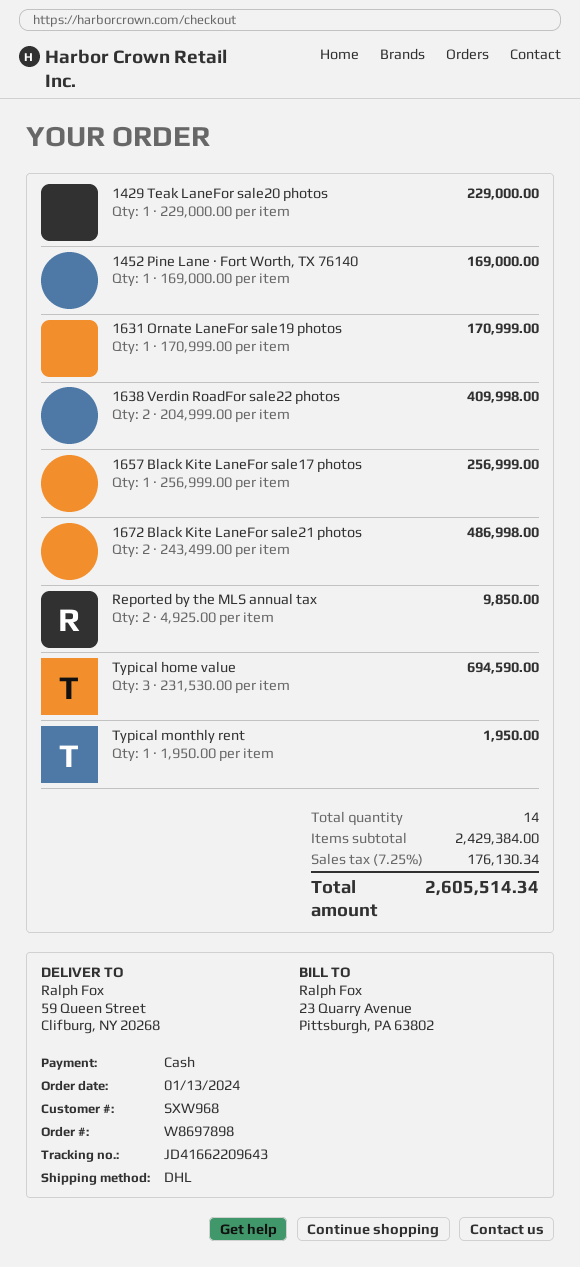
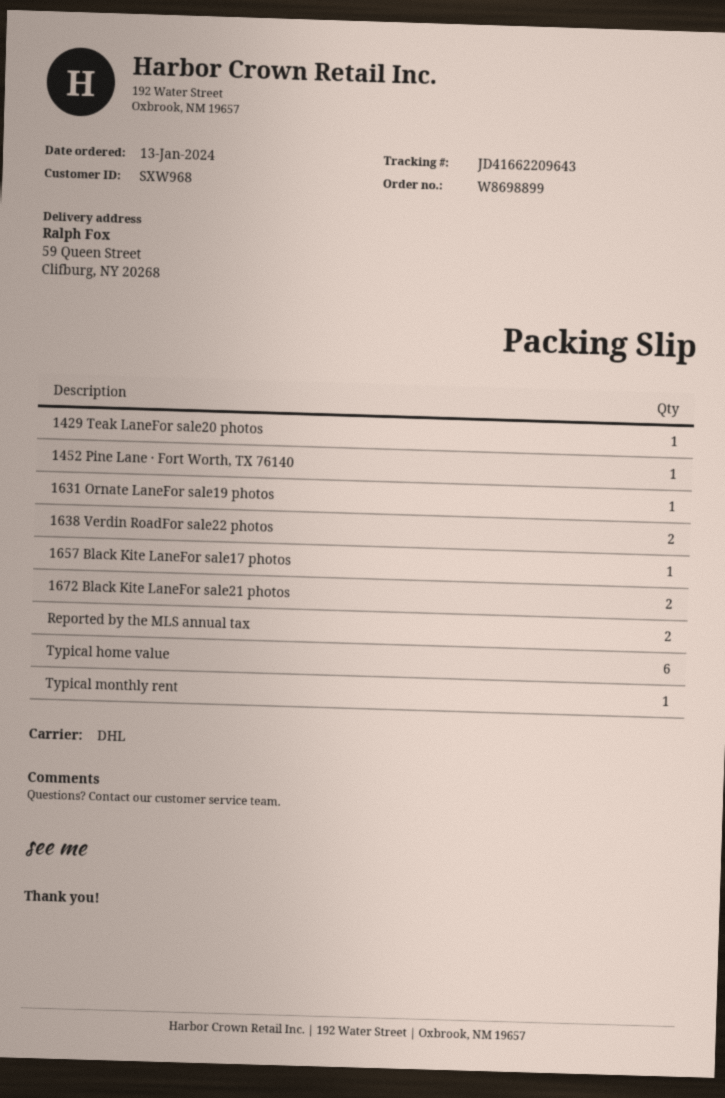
order number: W8697898 -> W8698899
Typical home value: 3 -> 6

